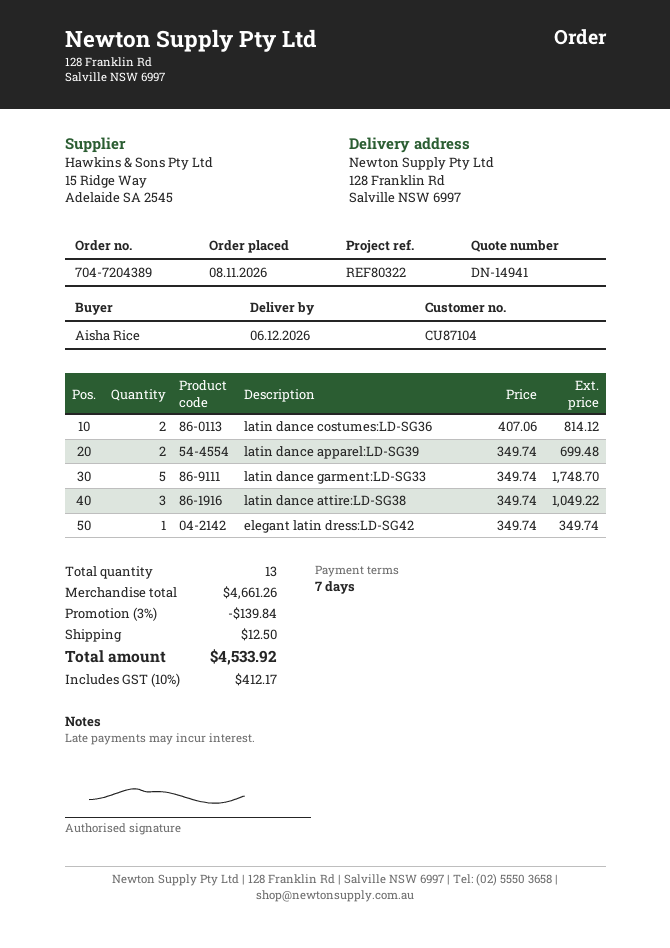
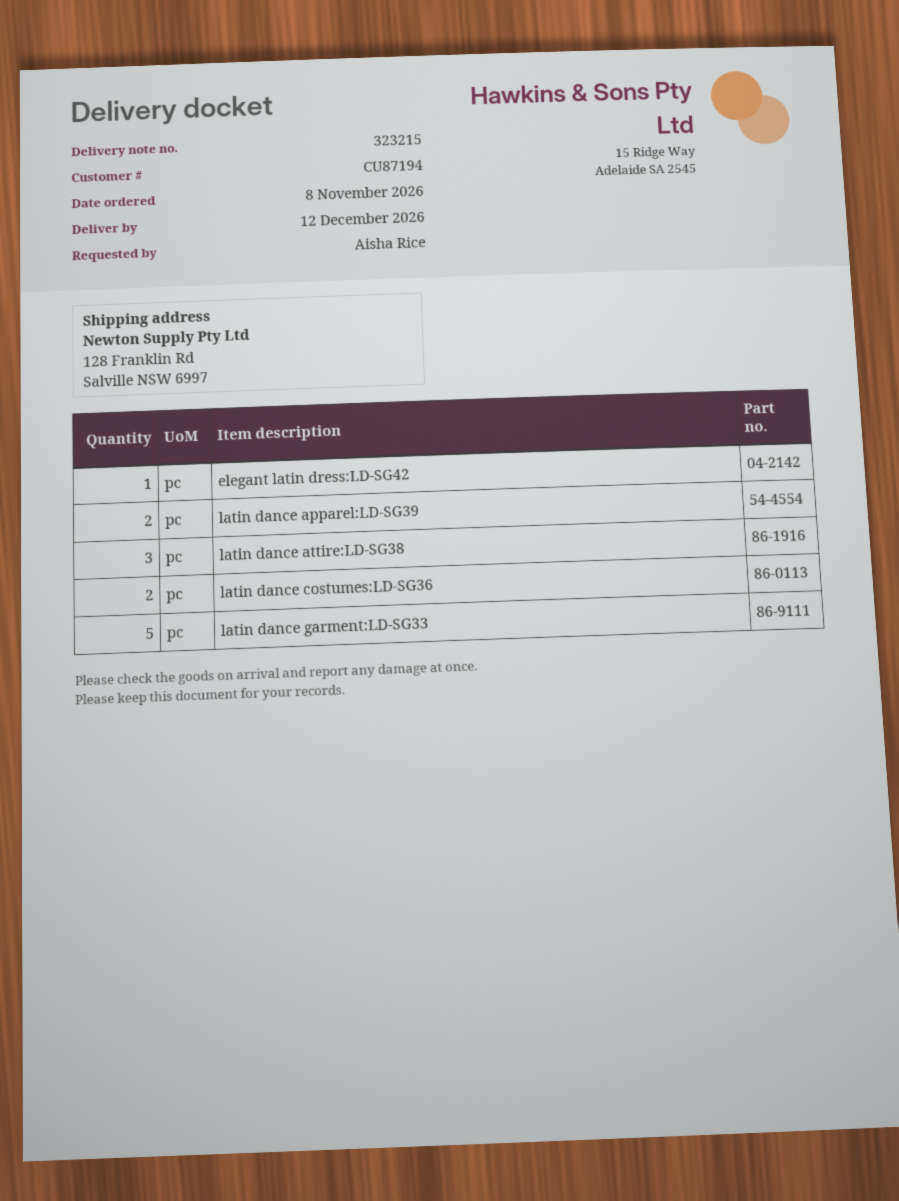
delivery date: 2026-12-06 -> 2026-12-12
customer number: CU87104 -> CU87194

